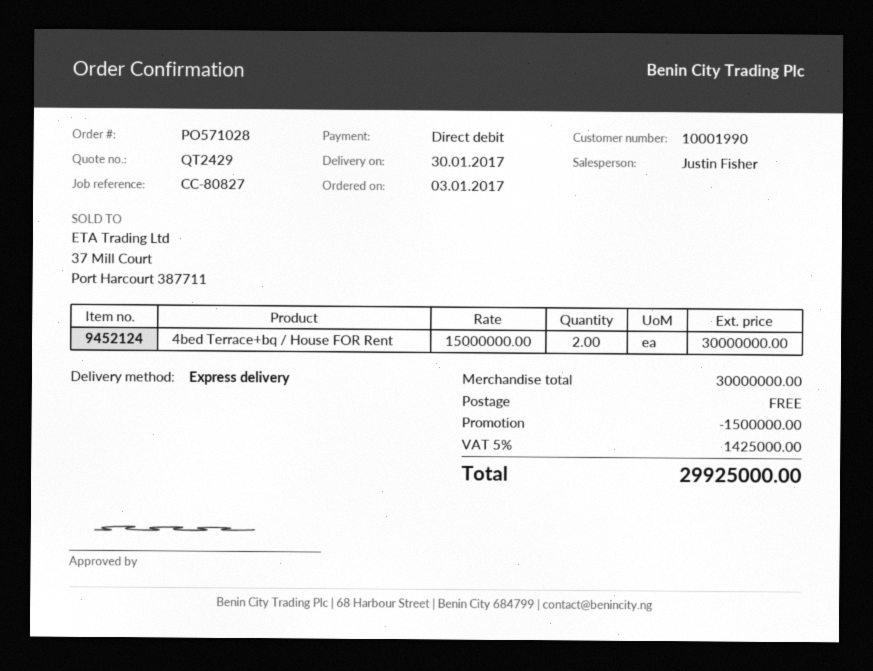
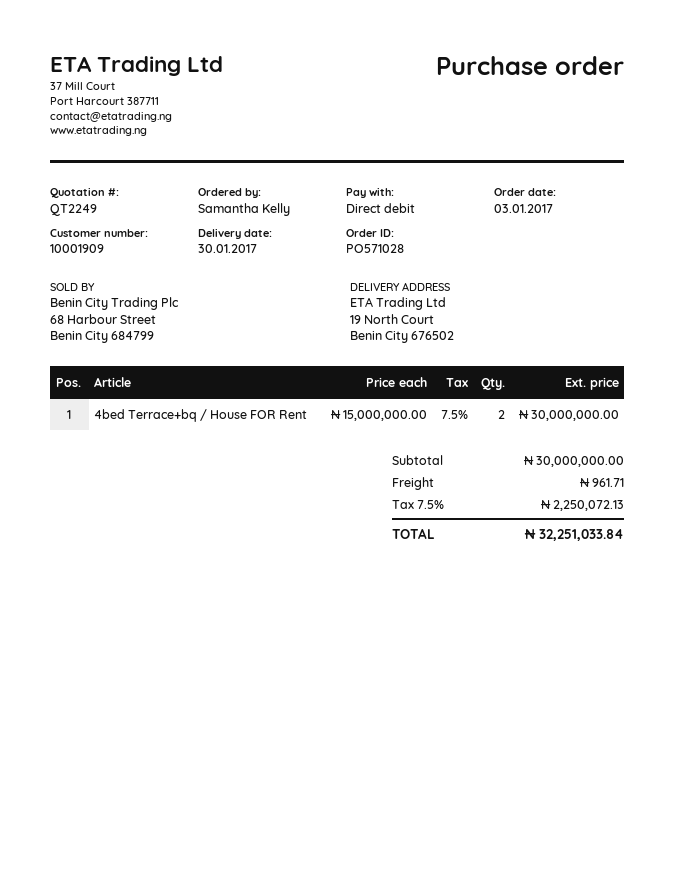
quote number: QT2429 -> QT2249
customer number: 10001990 -> 10001909
discount: 1500000.00 -> none
shipping: 0.00 -> 961.71
tax: 5% = 1425000.00 -> 7.5% = 2250072.13
total: 29925000.00 -> 32251033.84

